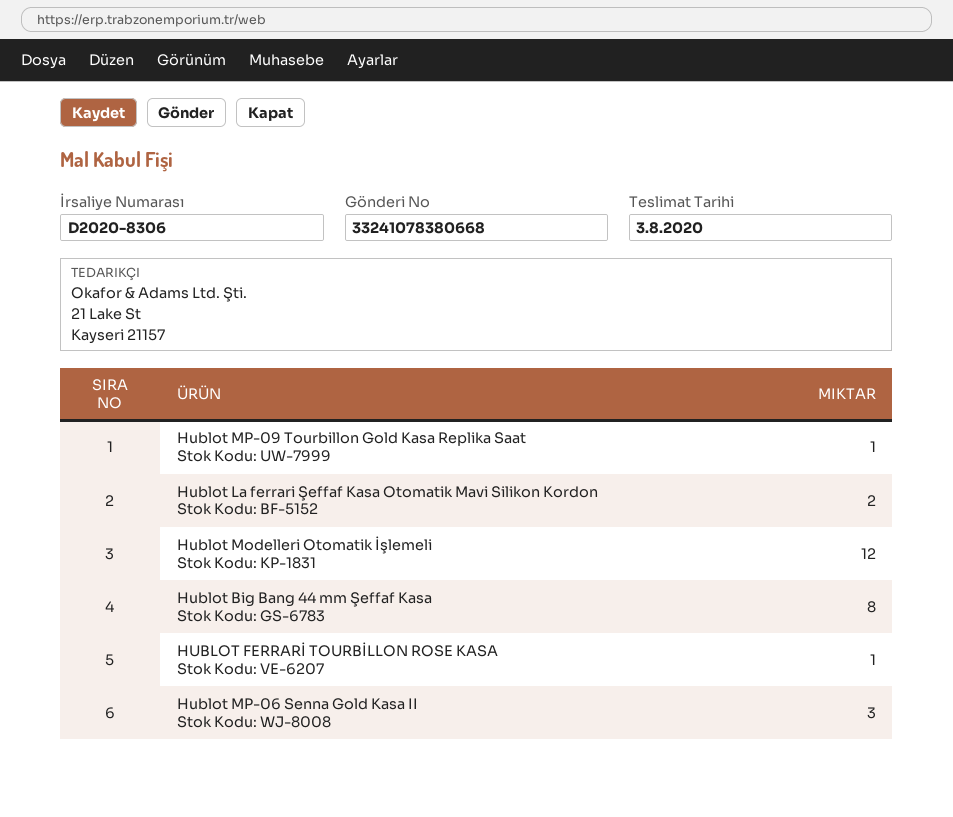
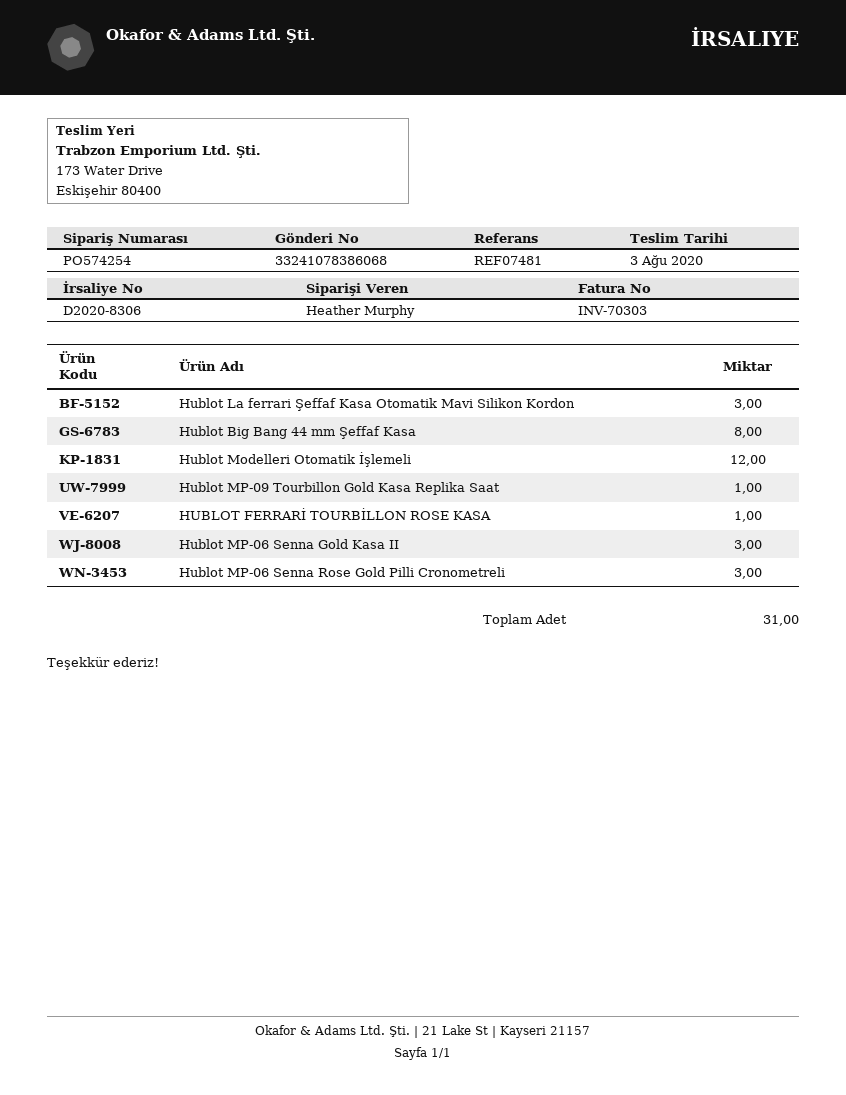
tracking number: 33241078380668 -> 33241078386068
Hublot La ferrari Şeffaf Kasa Otomatik Mavi Silikon Kordon: 2 -> 3
Hublot MP-06 Senna Rose Gold Pilli Cronometreli: none -> 3

